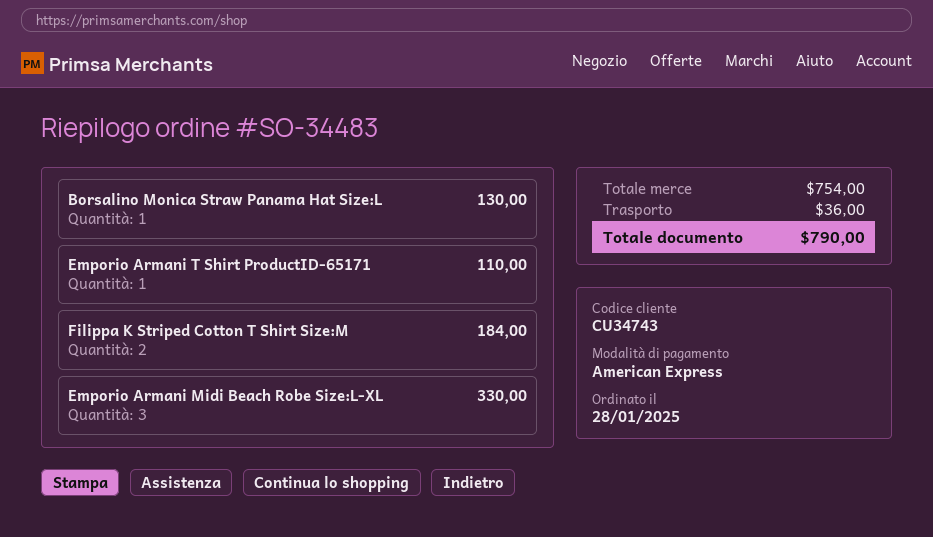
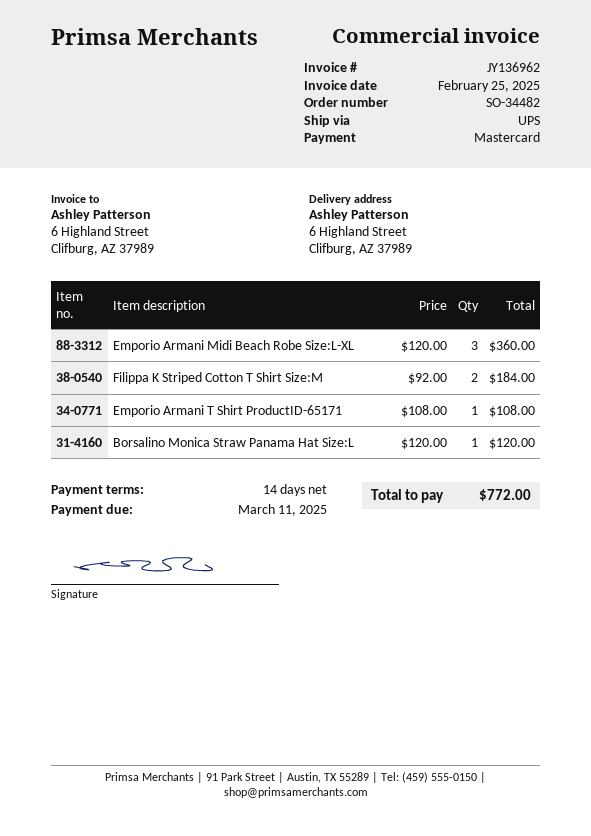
order number: SO-34483 -> SO-34482
payment method: American Express -> Mastercard
Borsalino Monica Straw Panama Hat Size:L: 1 for 130.00 -> 1 for 120.00
Emporio Armani T Shirt ProductID-65171: 1 for 110.00 -> 1 for 108.00
Emporio Armani Midi Beach Robe Size:L-XL: 3 for 330.00 -> 3 for 360.00
shipping: 36.00 -> none
total: 790.00 -> 772.00

